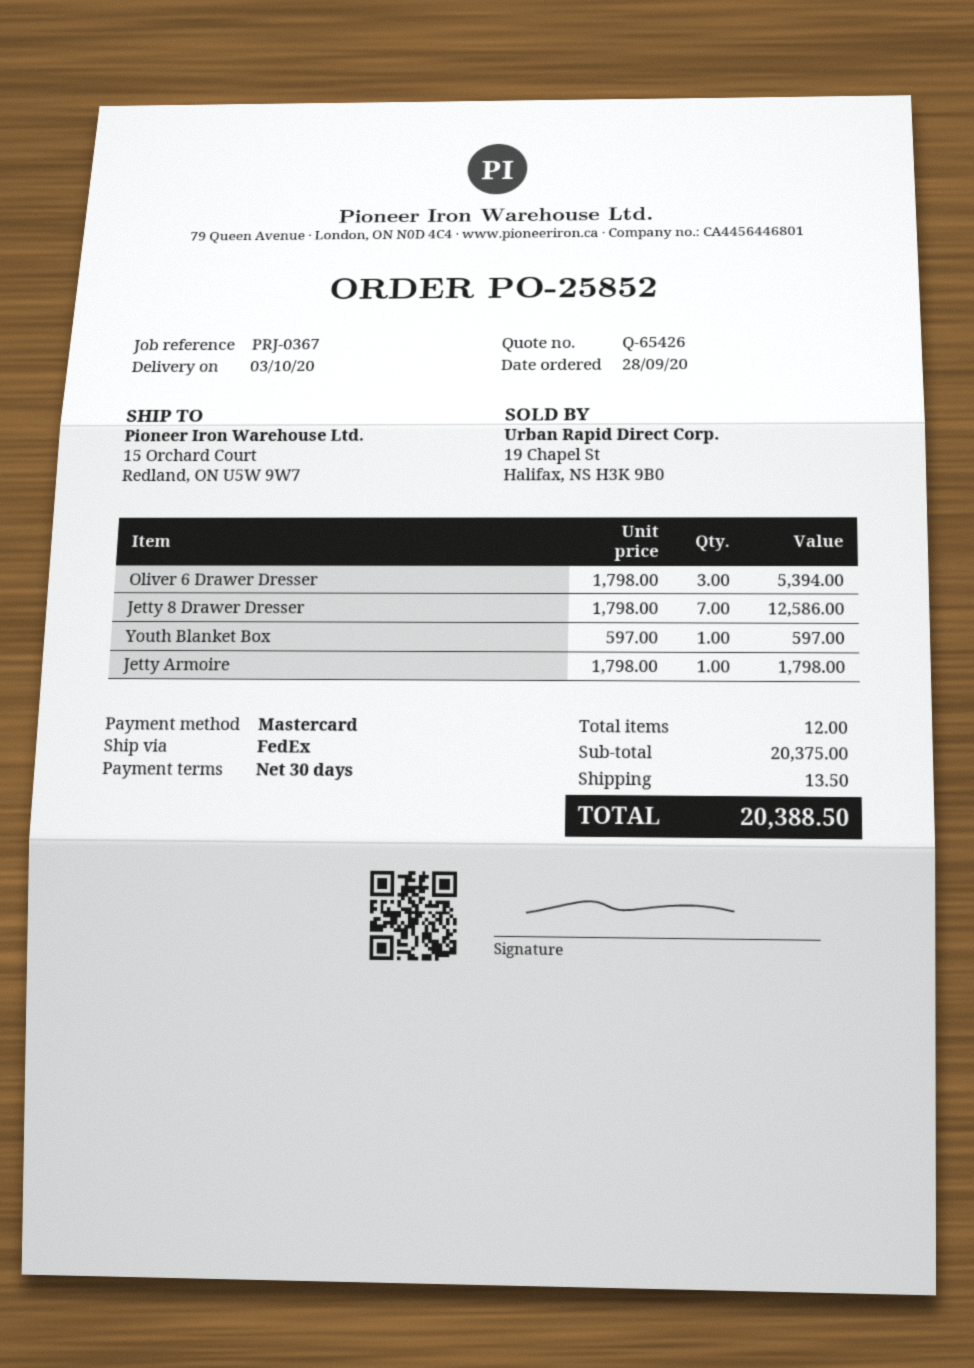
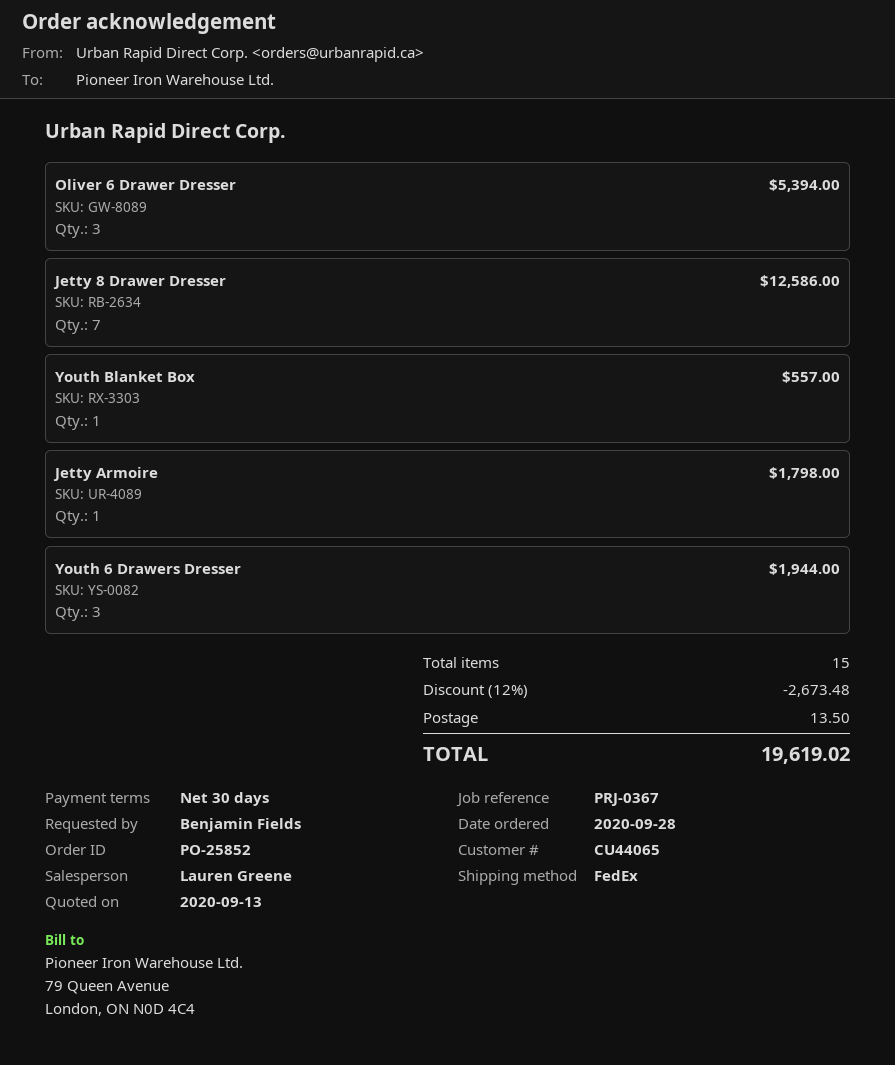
Youth Blanket Box: 1 for 597.00 -> 1 for 557.00
Youth 6 Drawers Dresser: none -> 3 for 1944.00
total quantity: 12 -> 15
discount: none -> 12% = 2673.48
total: 20388.50 -> 19619.02

